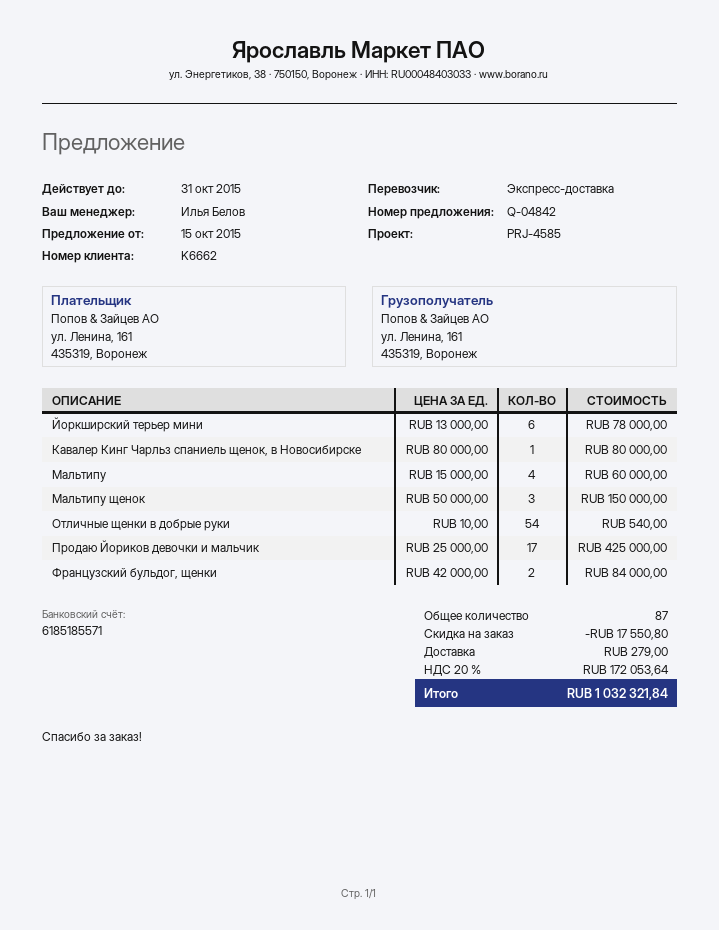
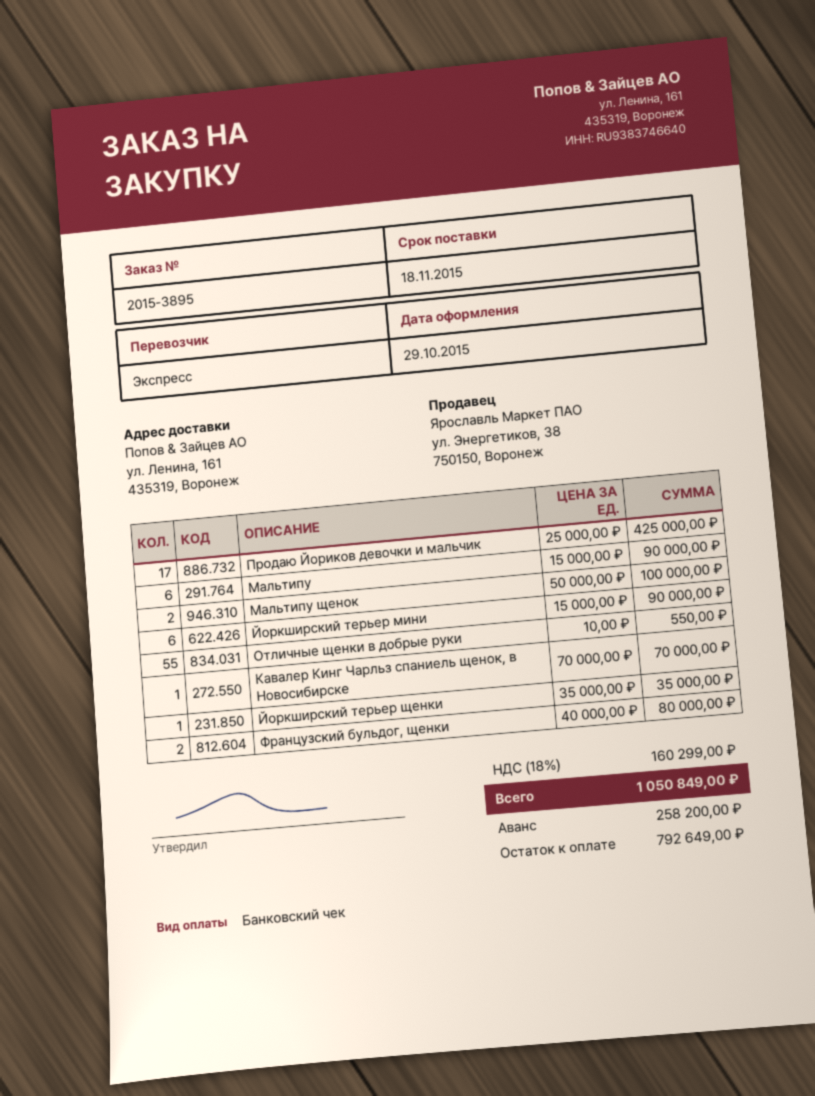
Йоркширский терьер мини: 6 x 13000.00 = 78000.00 -> 6 x 15000.00 = 90000.00
Кавалер Кинг Чарльз спаниель щенок, в Новосибирске: 1 x 80000.00 = 80000.00 -> 1 x 70000.00 = 70000.00
Мальтипу: 4 x 15000.00 = 60000.00 -> 6 x 15000.00 = 90000.00
Мальтипу щенок: 3 x 50000.00 = 150000.00 -> 2 x 50000.00 = 100000.00
Отличные щенки в добрые руки: 54 x 10.00 = 540.00 -> 55 x 10.00 = 550.00
Французский бульдог, щенки: 2 x 42000.00 = 84000.00 -> 2 x 40000.00 = 80000.00
Йоркширский терьер щенки: none -> 1 x 35000.00 = 35000.00
discount: 17550.80 -> none
shipping: 279.00 -> none
tax: 20% = 172053.64 -> 18% = 160299.00
total: 1032321.84 -> 1050849.00

